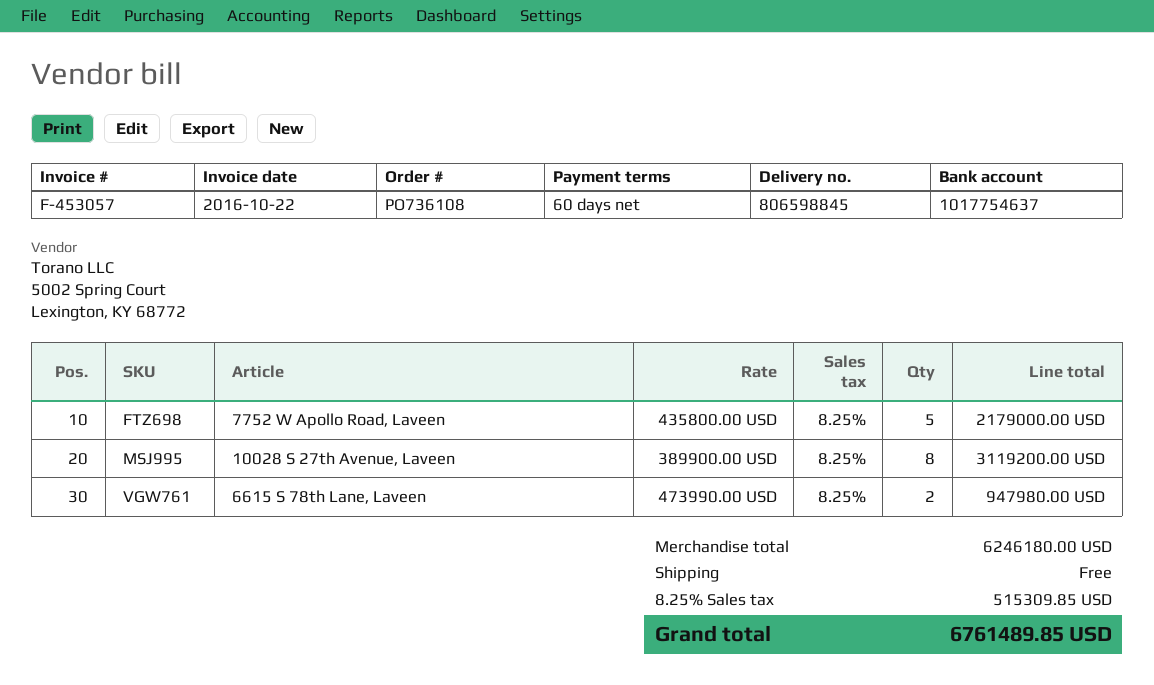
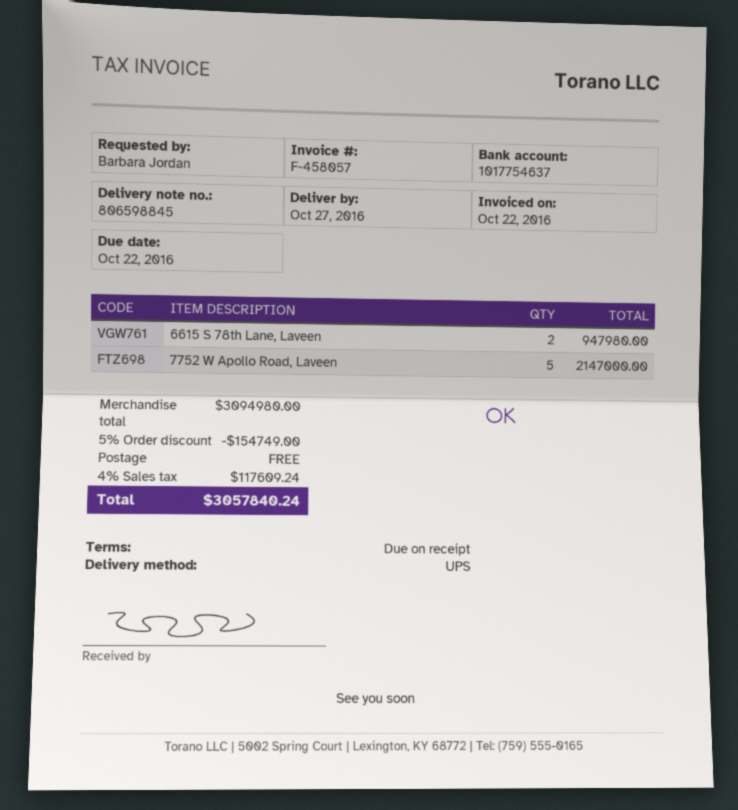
invoice number: F-453057 -> F-458057
payment terms: 60 days -> on receipt
7752 W Apollo Road, Laveen: 5 for 2179000.00 -> 5 for 2147000.00
10028 S 27th Avenue, Laveen: 8 for 3119200.00 -> none
subtotal: 6246180.00 -> 3094980.00
discount: none -> 5% = 154749.00
tax: 8.25% = 515309.85 -> 4% = 117609.24
total: 6761489.85 -> 3057840.24

